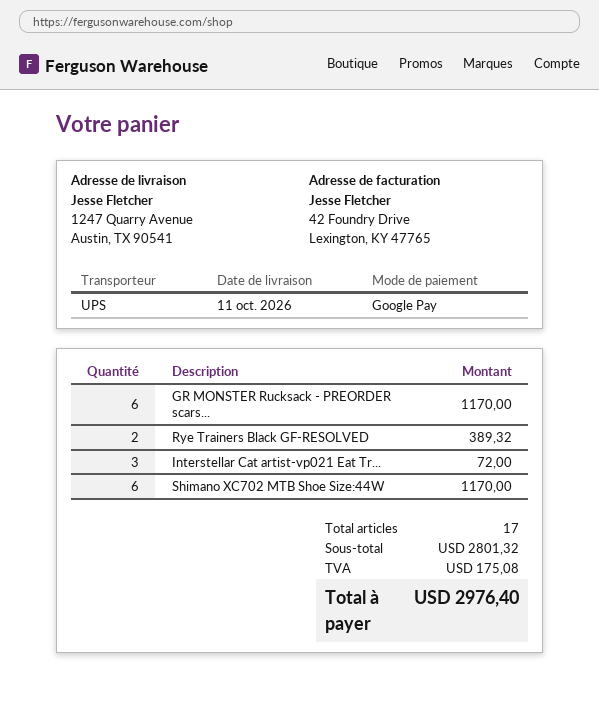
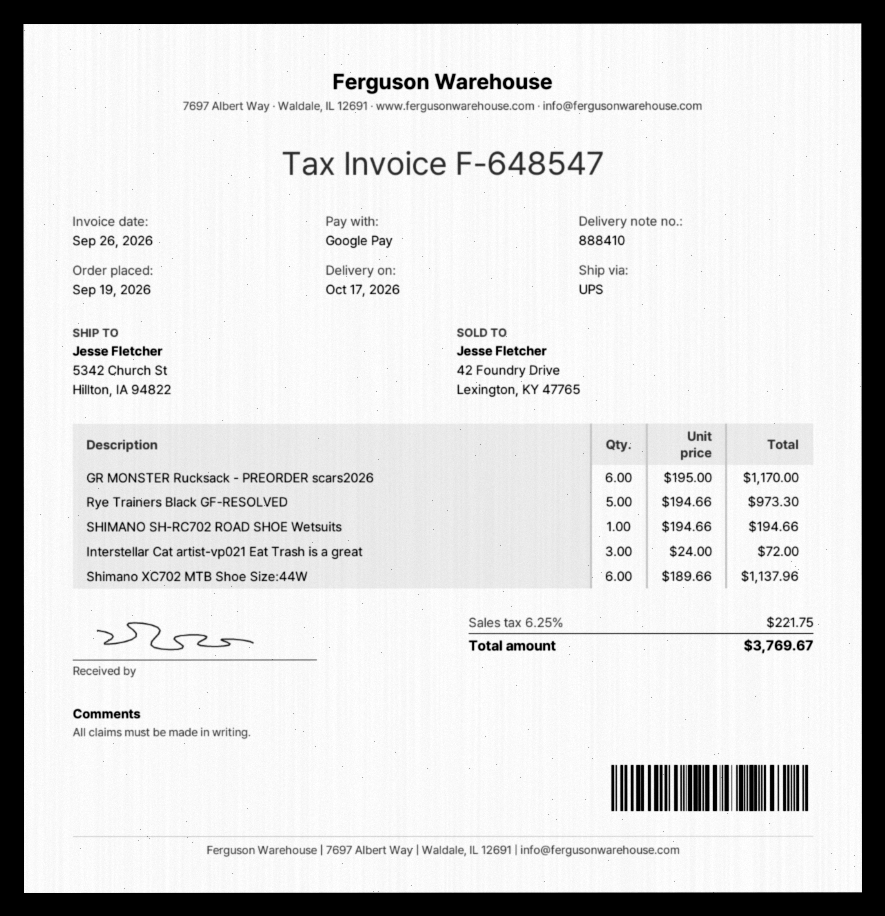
delivery date: 2026-10-11 -> 2026-10-17
ship to: 1247 Quarry Avenue, Austin, TX 90541 -> 5342 Church St, Hillton, IA 94822
Rye Trainers Black GF-RESOLVED: 2 for 389.32 -> 5 for 973.30
Shimano XC702 MTB Shoe Size:44W: 6 for 1170.00 -> 6 for 1137.96
SHIMANO SH-RC702 ROAD SHOE Wetsuits: none -> 1 for 194.66
tax: 175.08 -> 221.75
total: 2976.40 -> 3769.67

